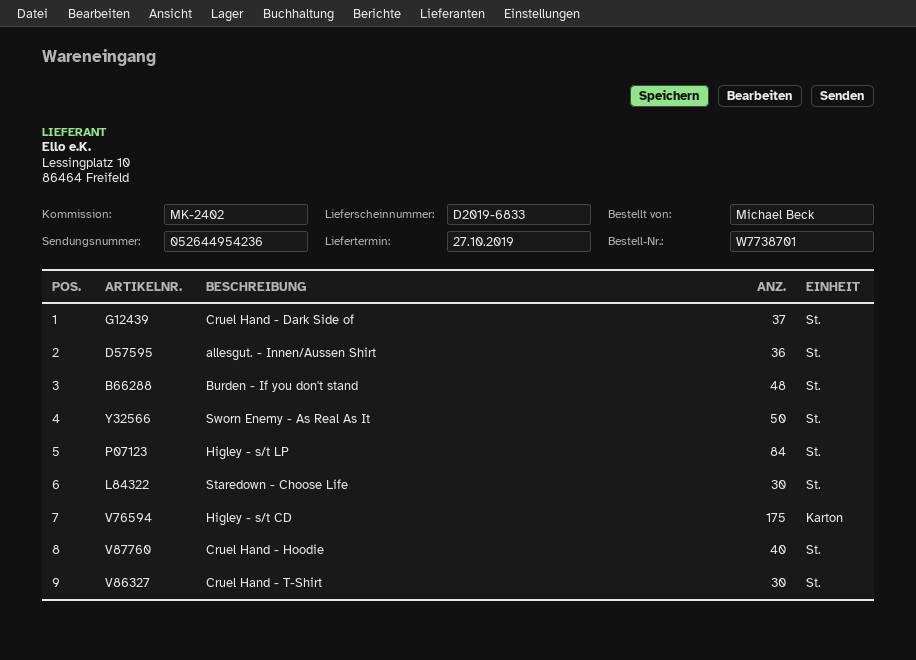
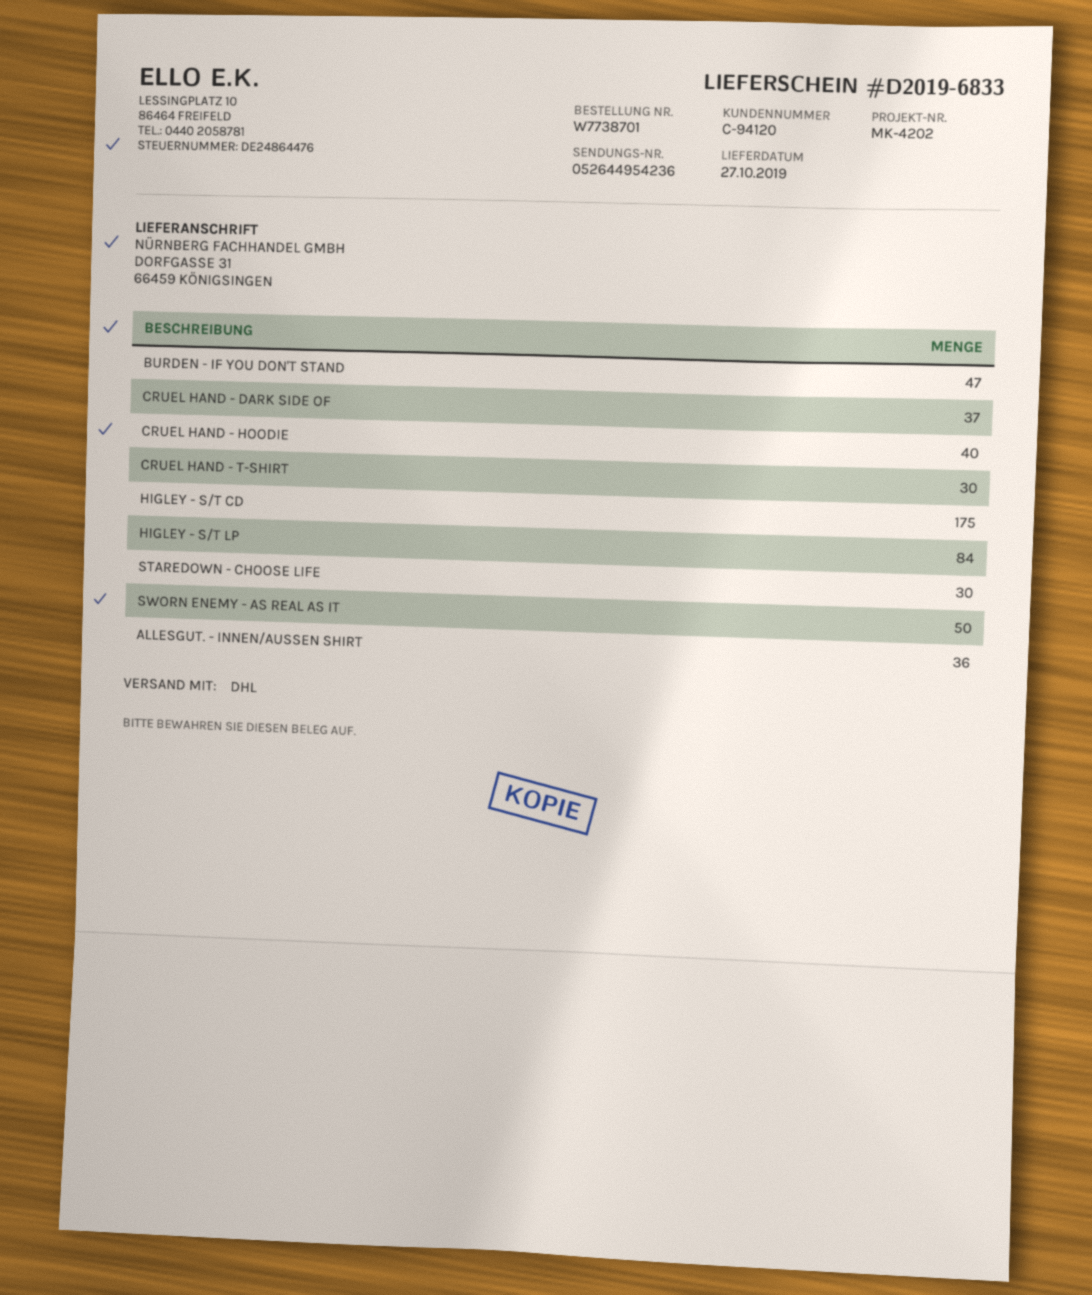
reference: MK-2402 -> MK-4202
Burden - If you don't stand: 48 -> 47

